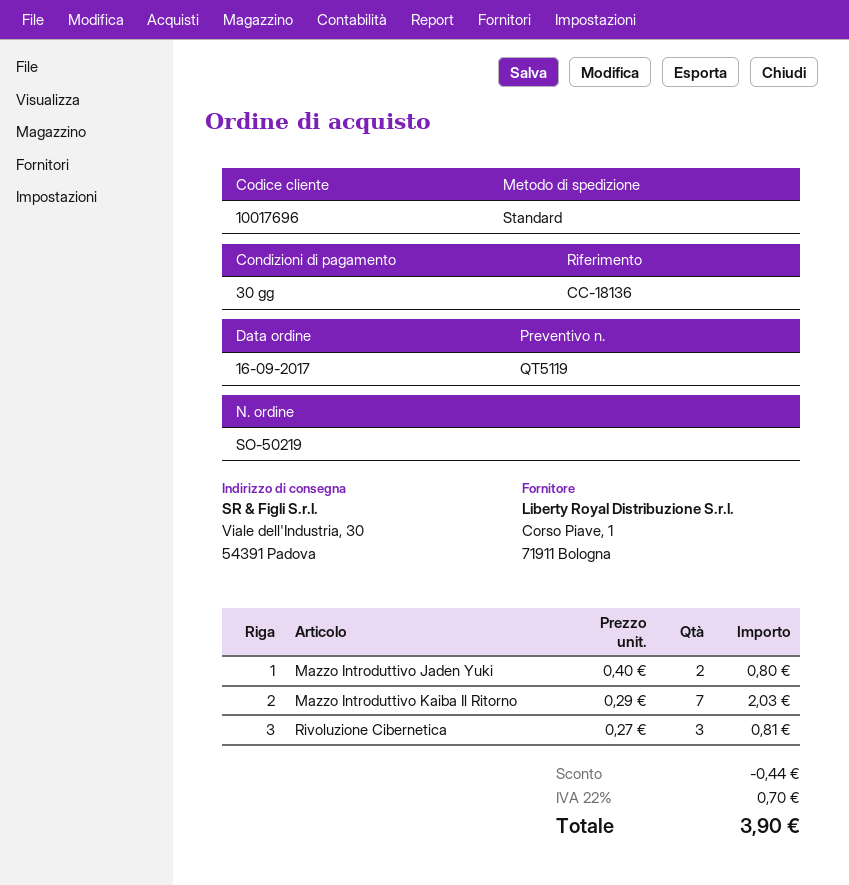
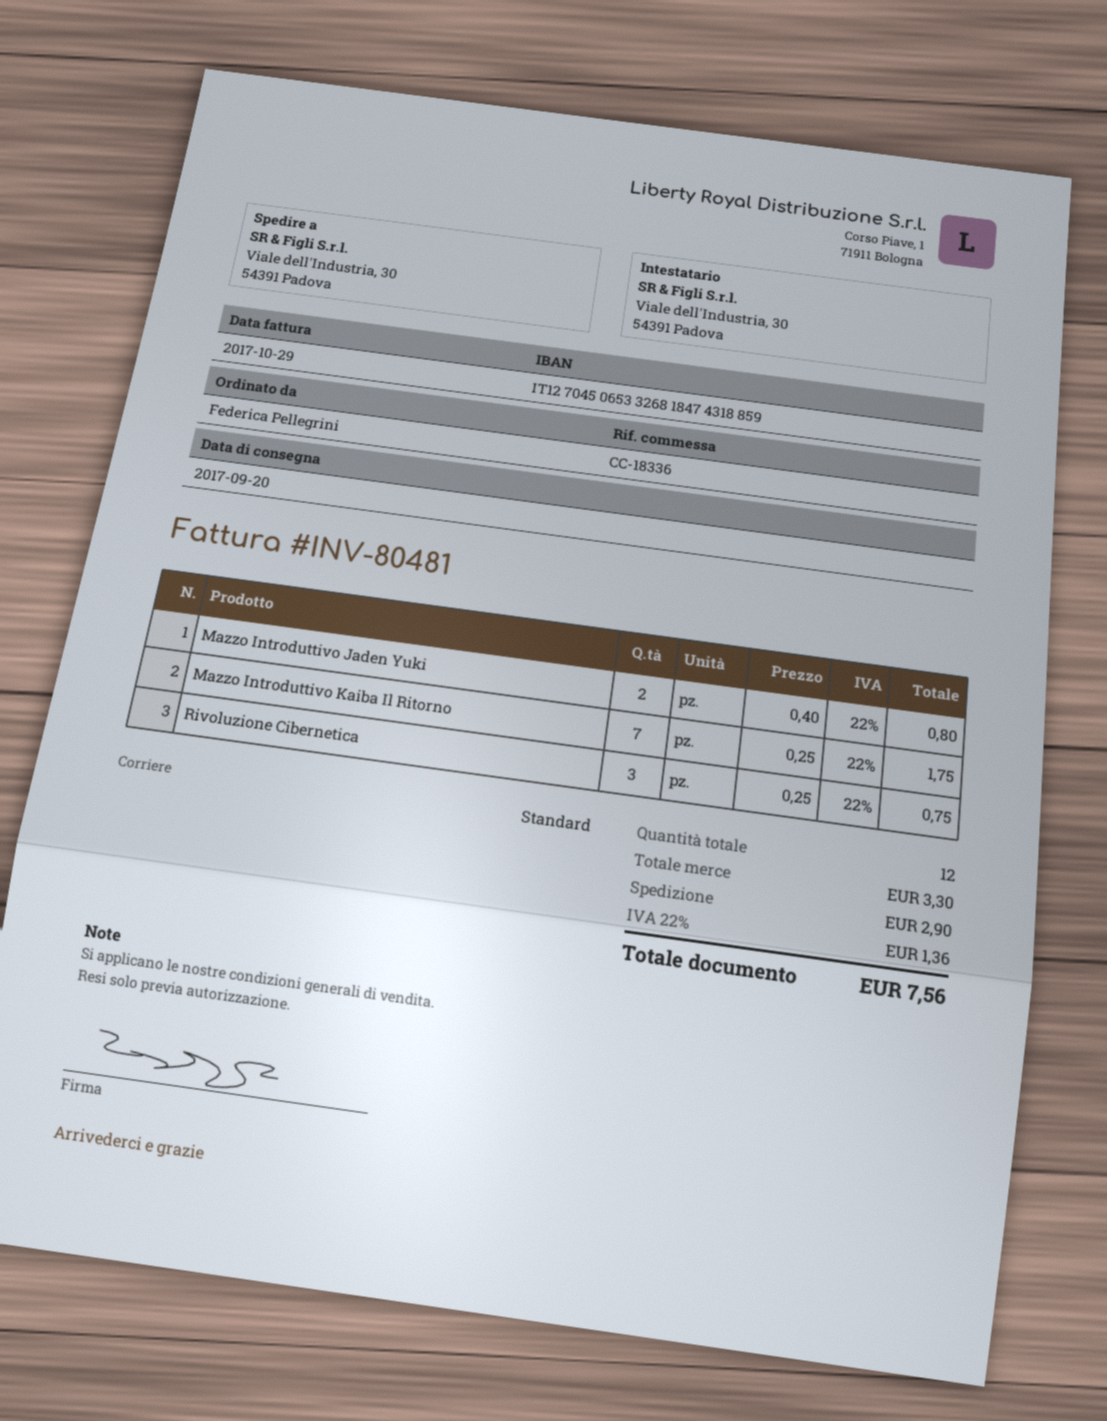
reference: CC-18136 -> CC-18336
Mazzo Introduttivo Kaiba Il Ritorno: 7 x 0.29 = 2.03 -> 7 x 0.25 = 1.75
Rivoluzione Cibernetica: 3 x 0.27 = 0.81 -> 3 x 0.25 = 0.75
discount: 0.44 -> none
shipping: none -> 2.90
tax: 22% = 0.70 -> 22% = 1.36
total: 3.90 -> 7.56

